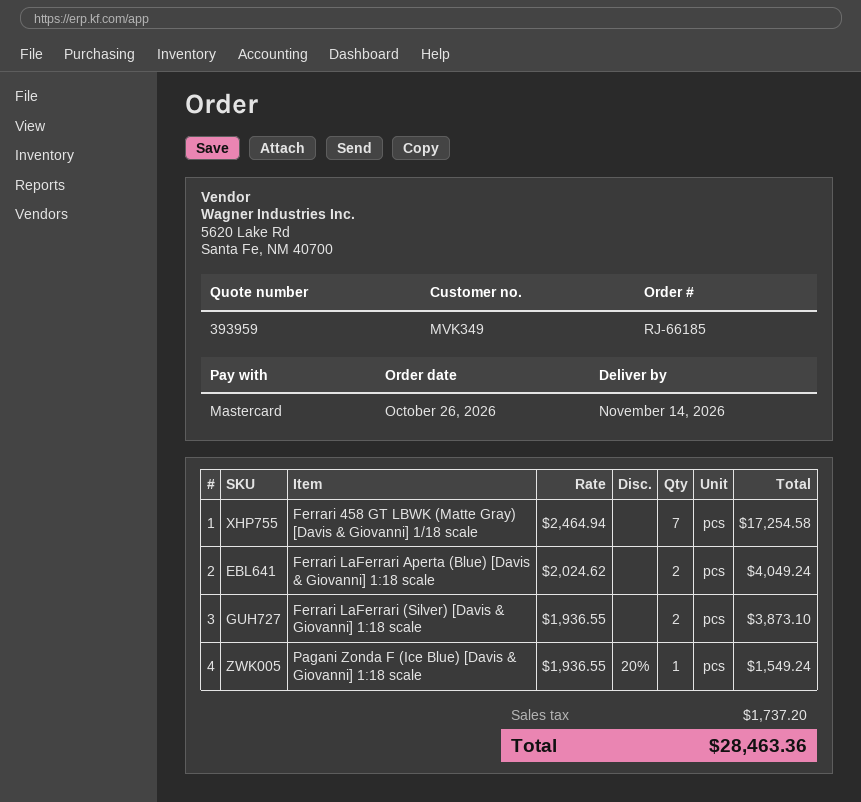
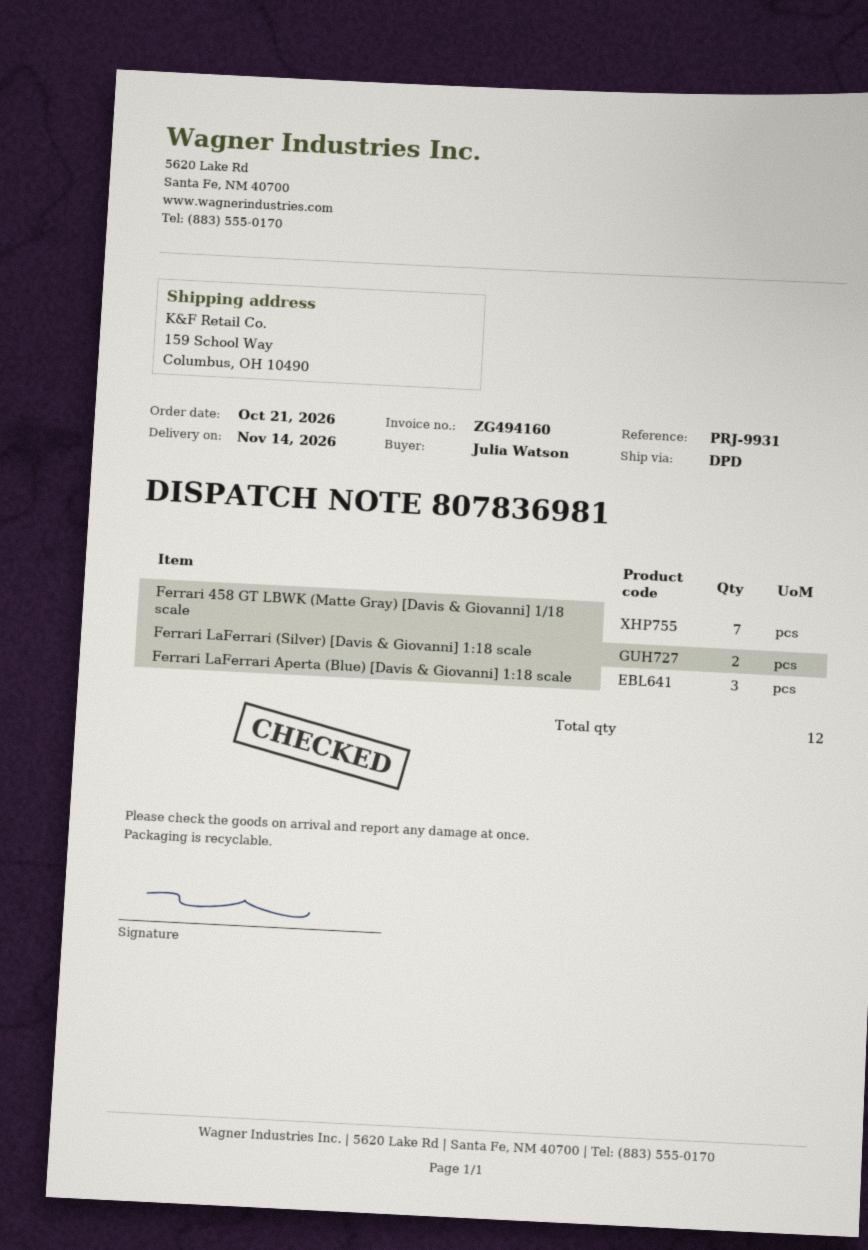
order date: 2026-10-26 -> 2026-10-21
Ferrari LaFerrari Aperta (Blue) [Davis & Giovanni] 1:18 scale: 2 -> 3
Pagani Zonda F (Ice Blue) [Davis & Giovanni] 1:18 scale: 1 -> none

